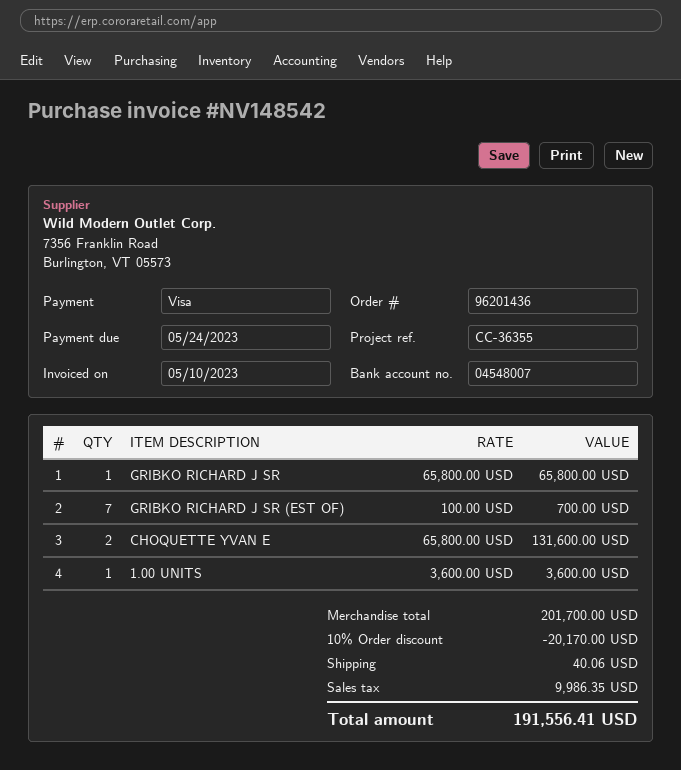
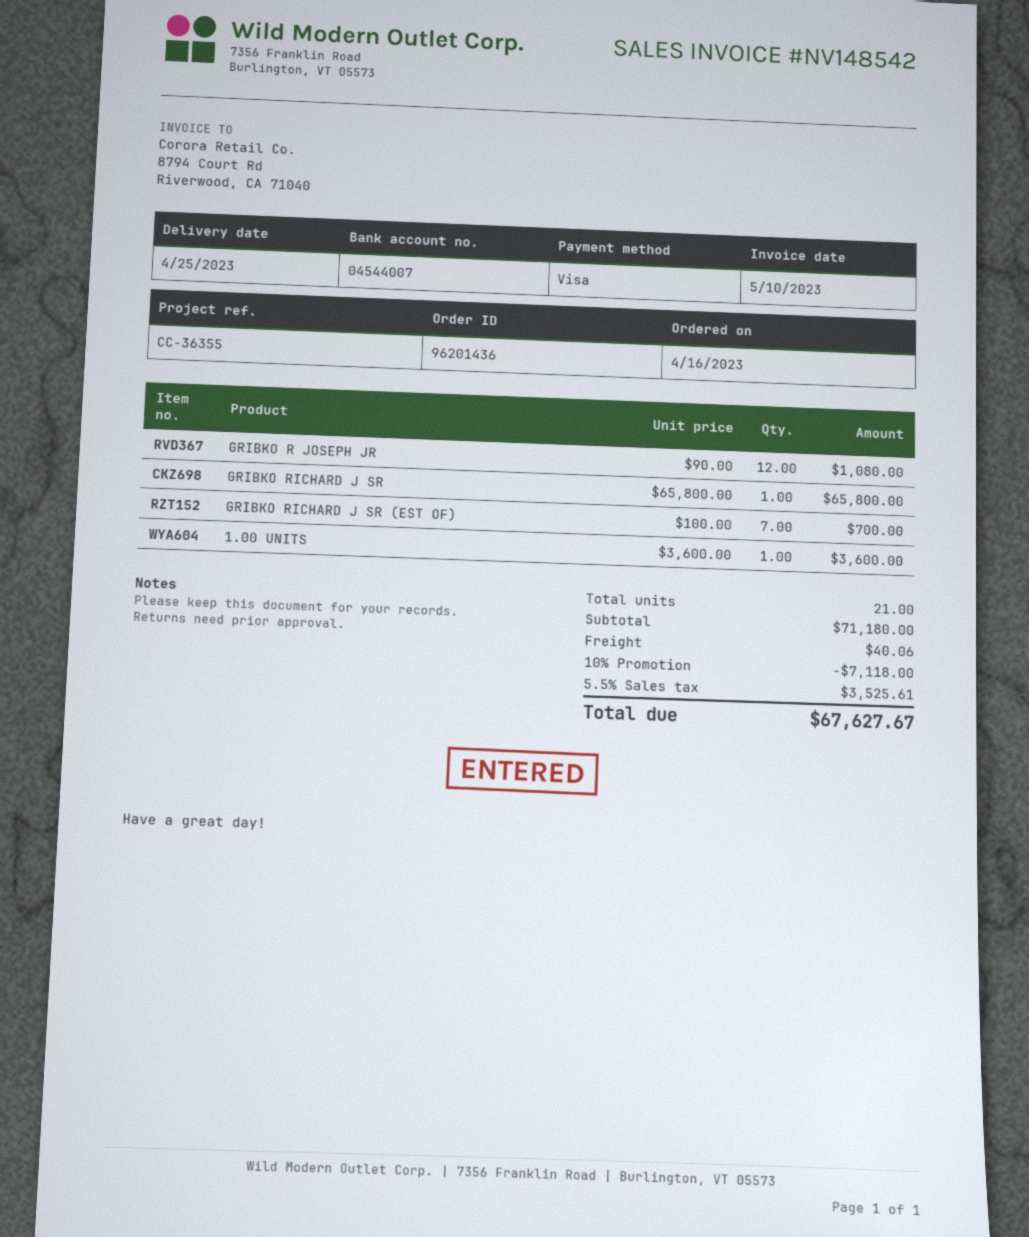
bank account: 04548007 -> 04544007
CHOQUETTE YVAN E: 2 x 65800.00 = 131600.00 -> none
GRIBKO R JOSEPH JR: none -> 12 x 90.00 = 1080.00
subtotal: 201700.00 -> 71180.00
discount: 10% = 20170.00 -> 10% = 7118.00
tax: 9986.35 -> 3525.61
total: 191556.41 -> 67627.67

